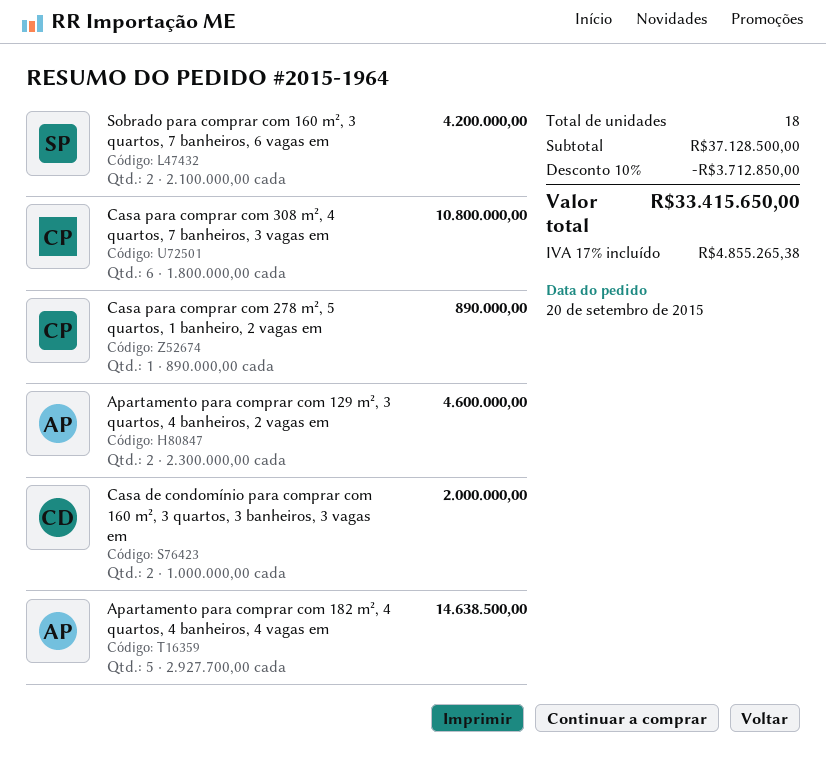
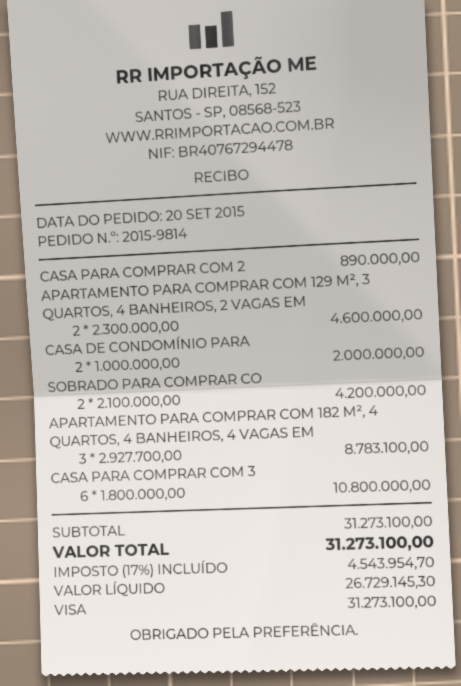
order number: 2015-1964 -> 2015-9814
Apartamento para comprar com 182 m², 4 quartos, 4 banheiros, 4 vagas em: 5 x 2927700.00 = 14638500.00 -> 3 x 2927700.00 = 8783100.00
subtotal: 37128500.00 -> 31273100.00
discount: 10% = 3712850.00 -> none
tax: 17% = 4855265.38 -> 17% = 4543954.70
total: 33415650.00 -> 31273100.00

